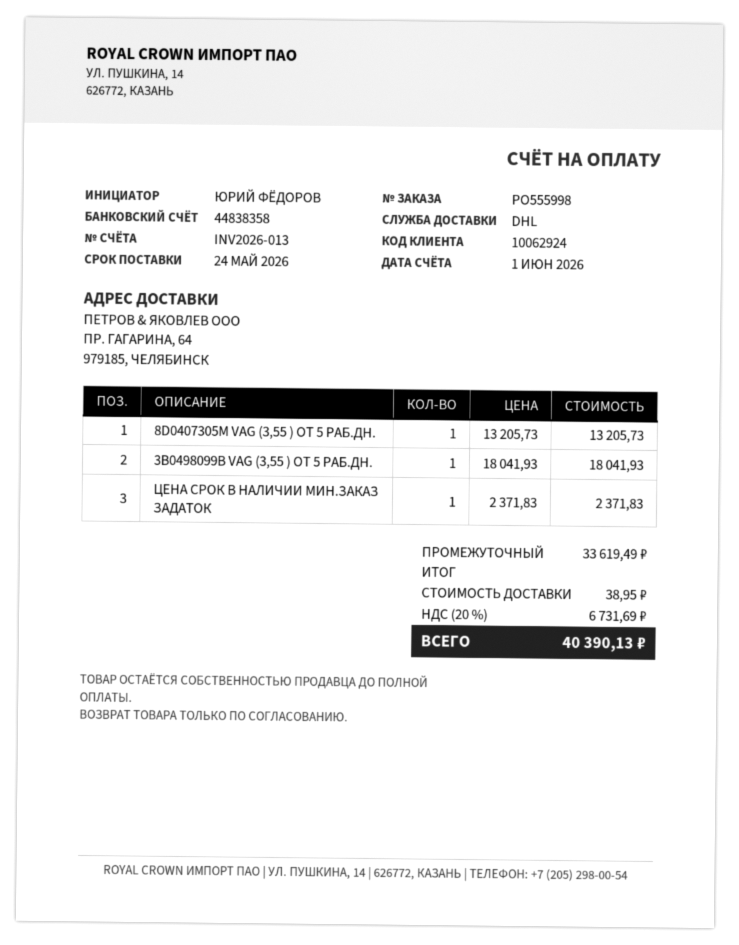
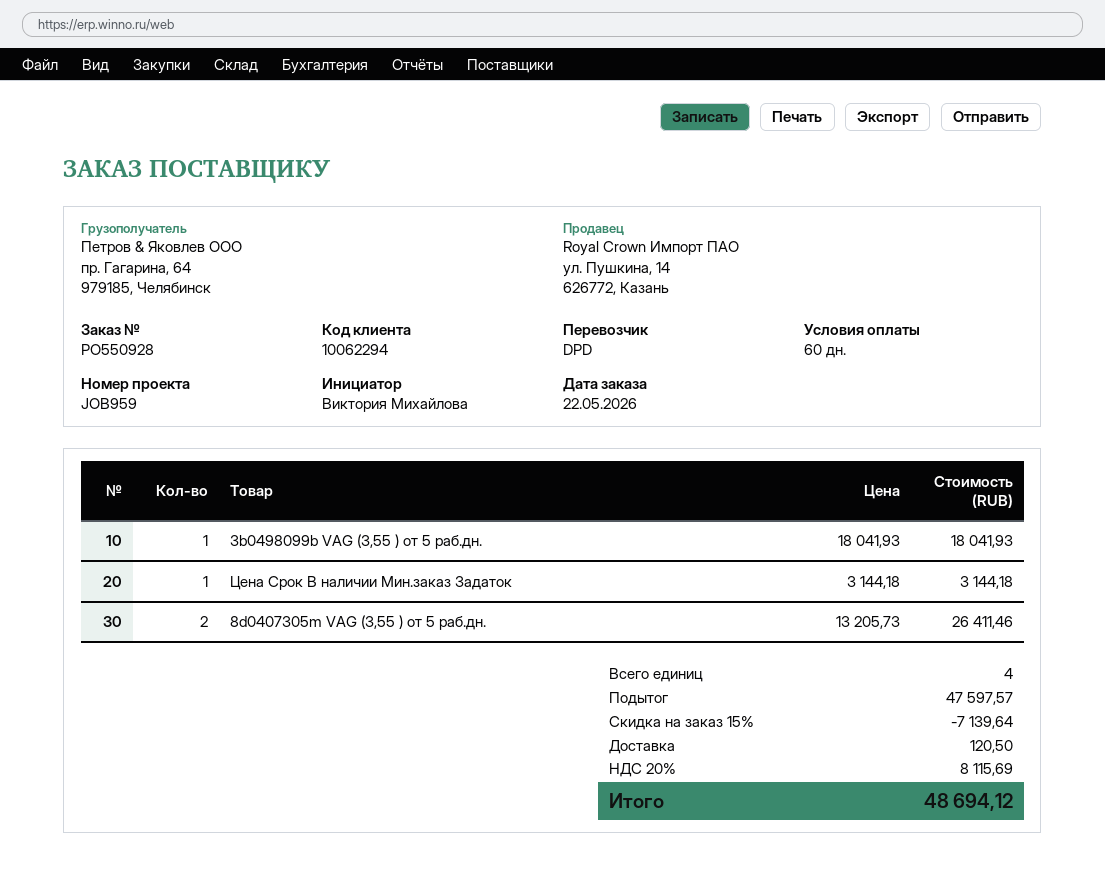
order number: PO555998 -> PO550928
customer number: 10062924 -> 10062294
ordered by: ЮРИЙ ФЁДОРОВ -> Виктория Михайлова
shipping method: DHL -> DPD
8D0407305M VAG (3,55 ) ОТ 5 РАБ.ДН.: 1 x 13205.73 = 13205.73 -> 2 x 13205.73 = 26411.46
ЦЕНА СРОК В НАЛИЧИИ МИН.ЗАКАЗ ЗАДАТОК: 1 x 2371.83 = 2371.83 -> 1 x 3144.18 = 3144.18
subtotal: 33619.49 -> 47597.57
discount: none -> 15% = 7139.64
shipping: 38.95 -> 120.50
tax: 20% = 6731.69 -> 20% = 8115.69
total: 40390.13 -> 48694.12

